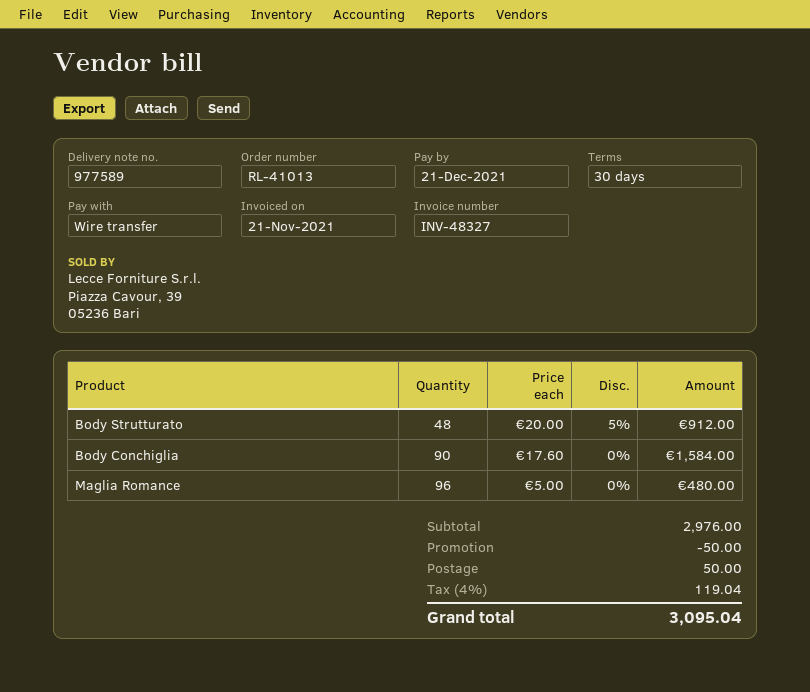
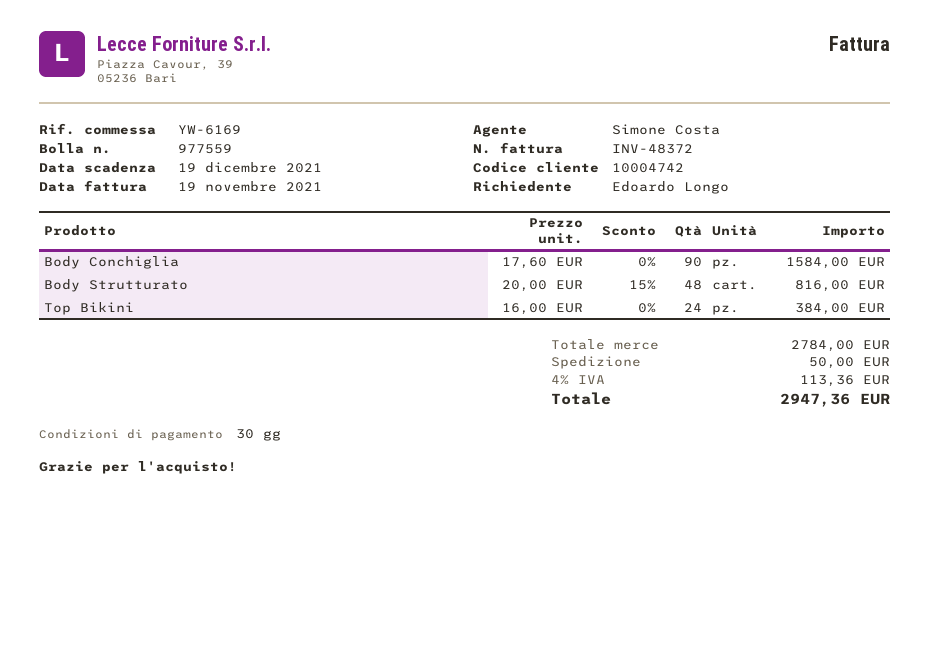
delivery note number: 977589 -> 977559
invoice number: INV-48327 -> INV-48372
invoice date: 2021-11-21 -> 2021-11-19
due date: 2021-12-21 -> 2021-12-19
Body Strutturato: 48 x 20.00 - 5% = 912.00 -> 48 x 20.00 - 15% = 816.00
Maglia Romance: 96 x 5.00 = 480.00 -> none
Top Bikini: none -> 24 x 16.00 = 384.00
subtotal: 2976.00 -> 2784.00
discount: 50.00 -> none
tax: 4% = 119.04 -> 4% = 113.36
total: 3095.04 -> 2947.36

